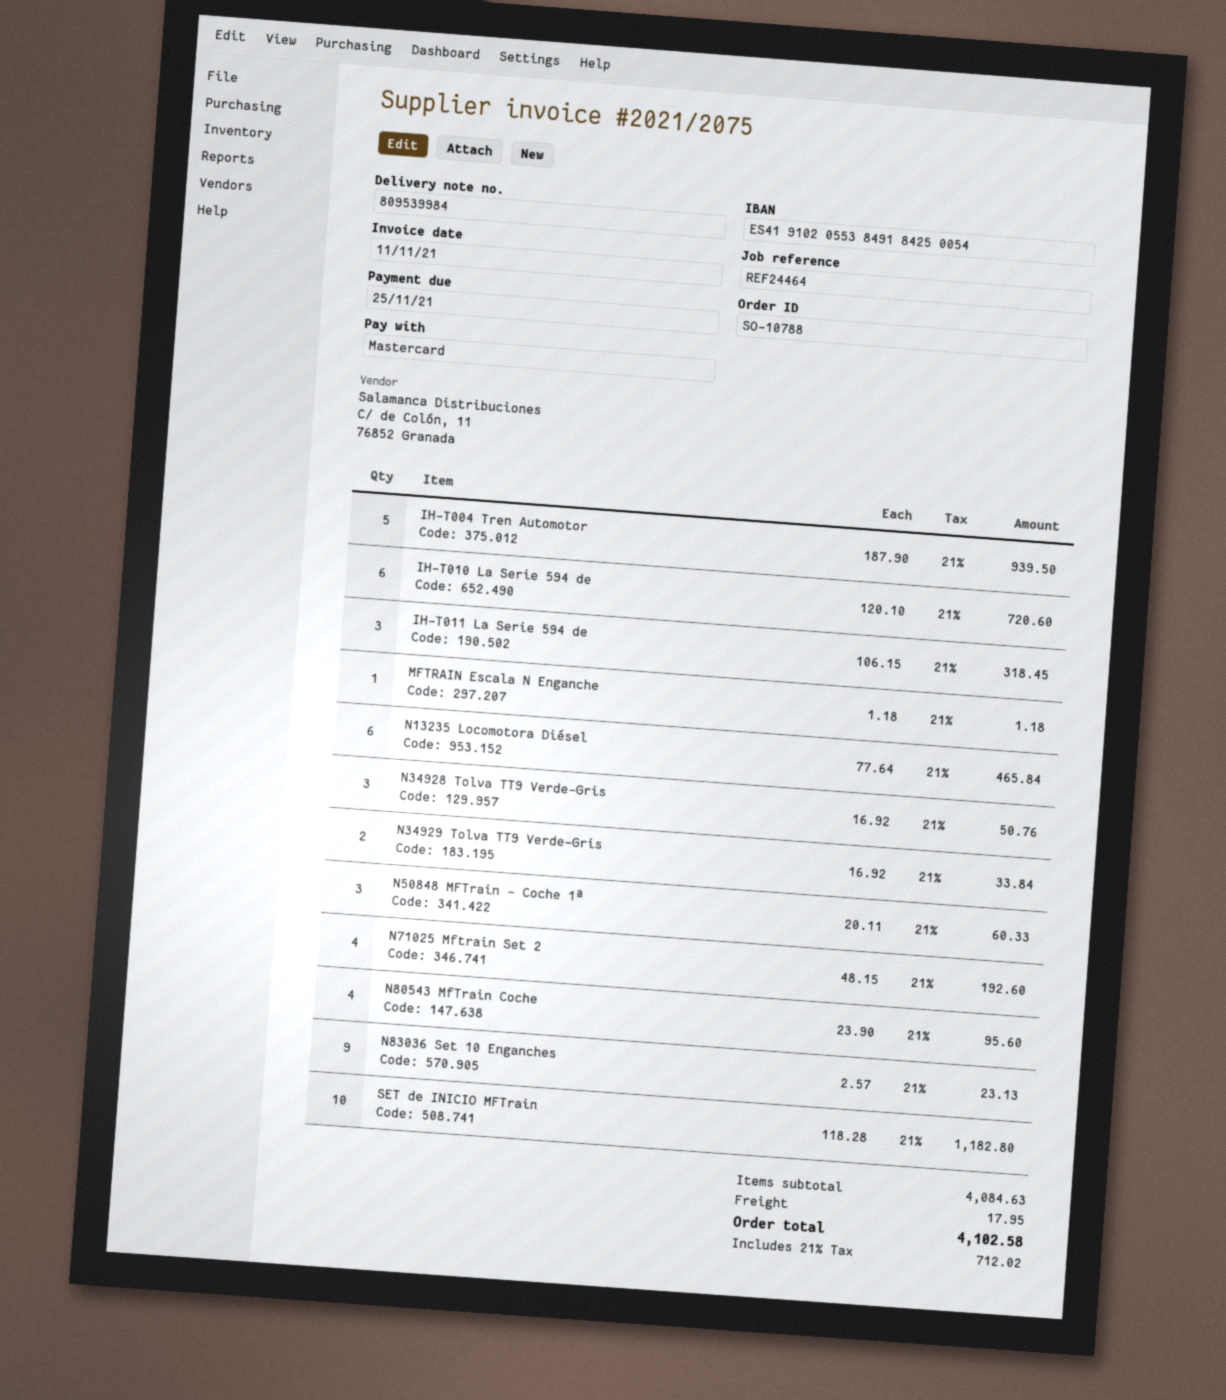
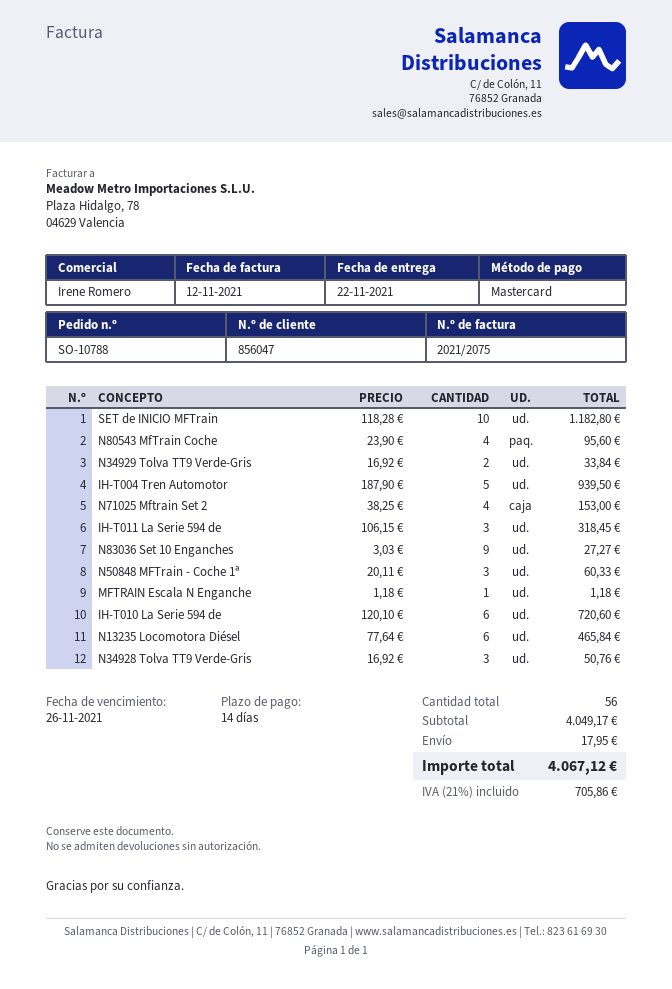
invoice date: 2021-11-11 -> 2021-11-12
due date: 2021-11-25 -> 2021-11-26
N71025 Mftrain Set 2: 4 x 48.15 = 192.60 -> 4 x 38.25 = 153.00
N83036 Set 10 Enganches: 9 x 2.57 = 23.13 -> 9 x 3.03 = 27.27
subtotal: 4084.63 -> 4049.17
tax: 21% = 712.02 -> 21% = 705.86
total: 4102.58 -> 4067.12

